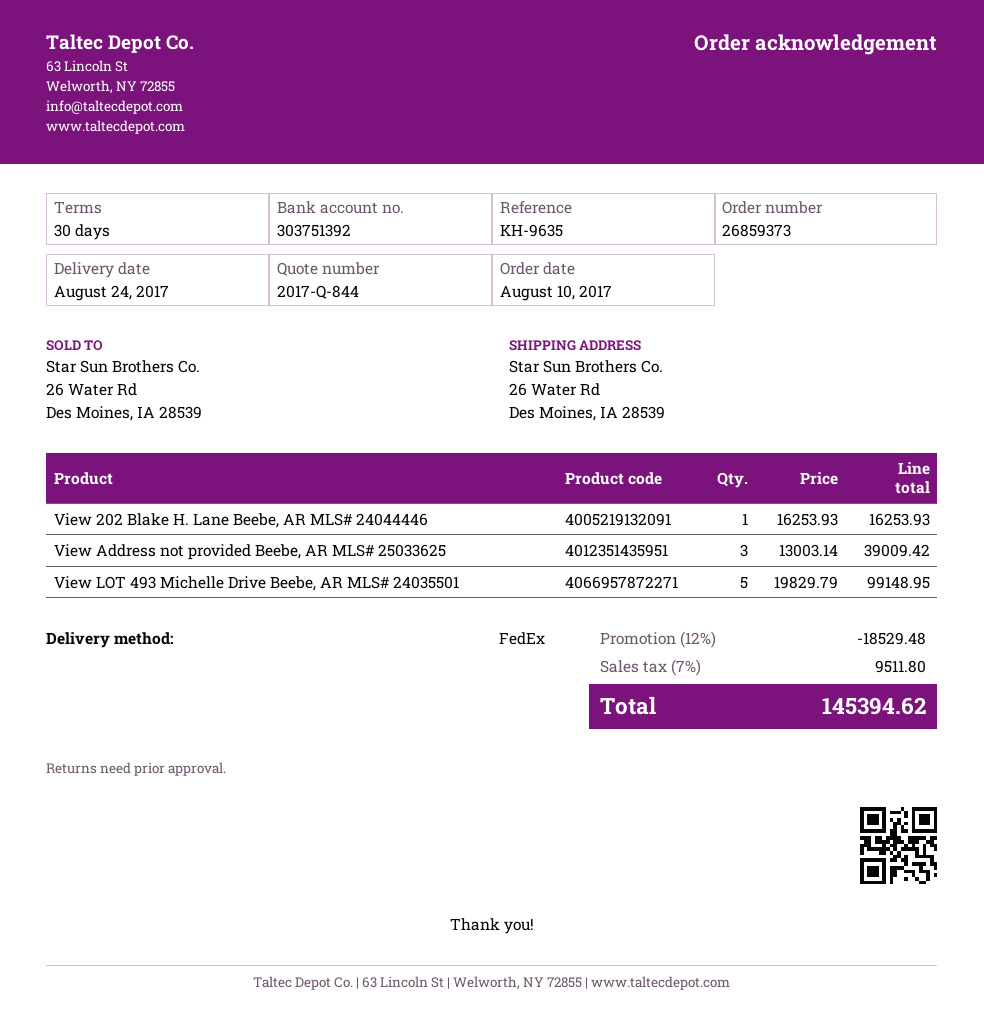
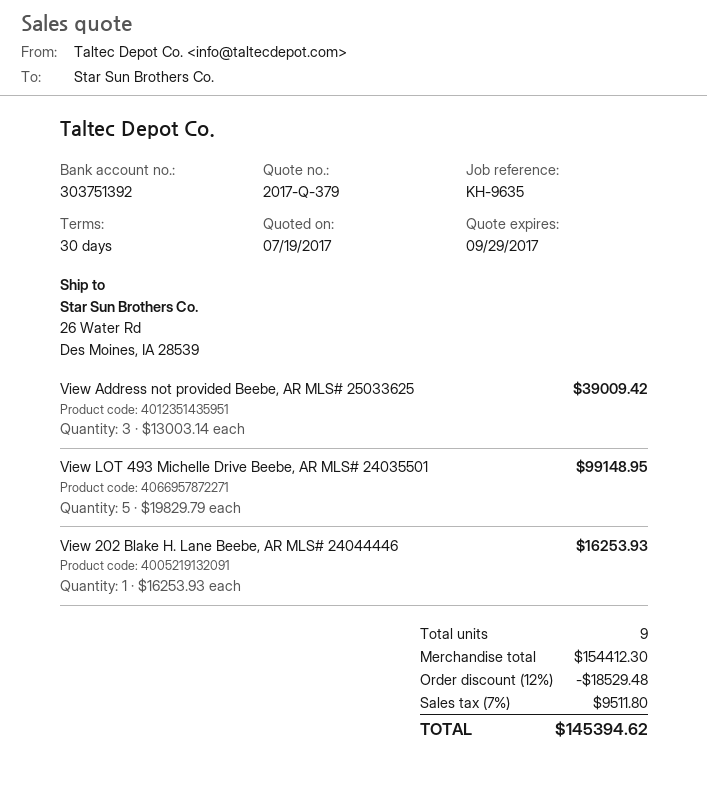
quote number: 2017-Q-844 -> 2017-Q-379

